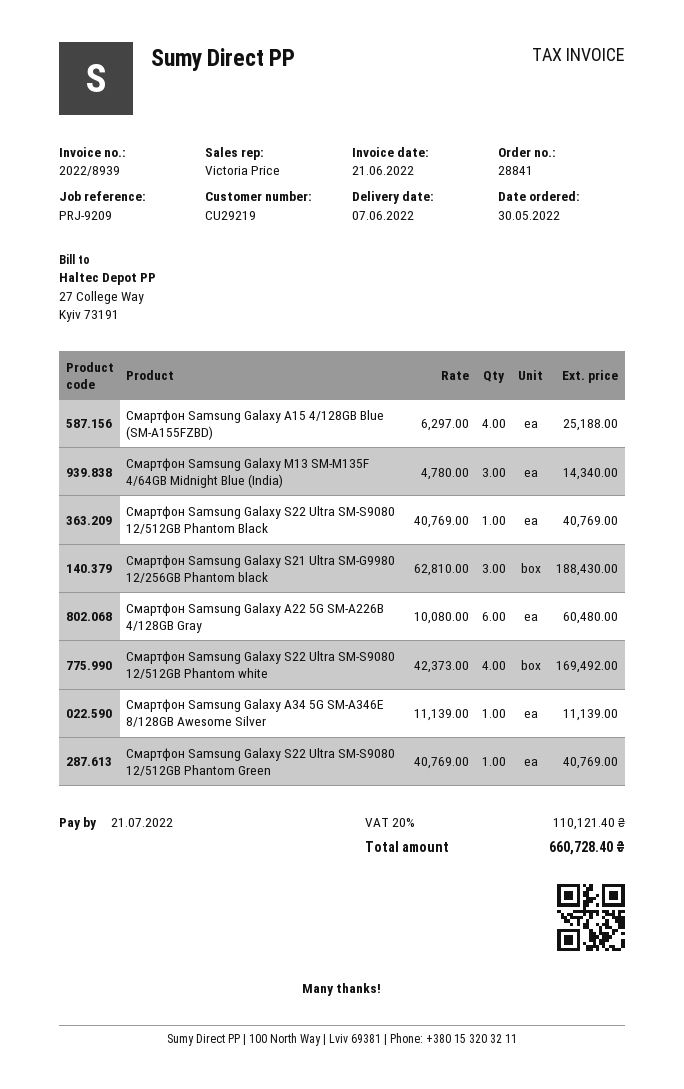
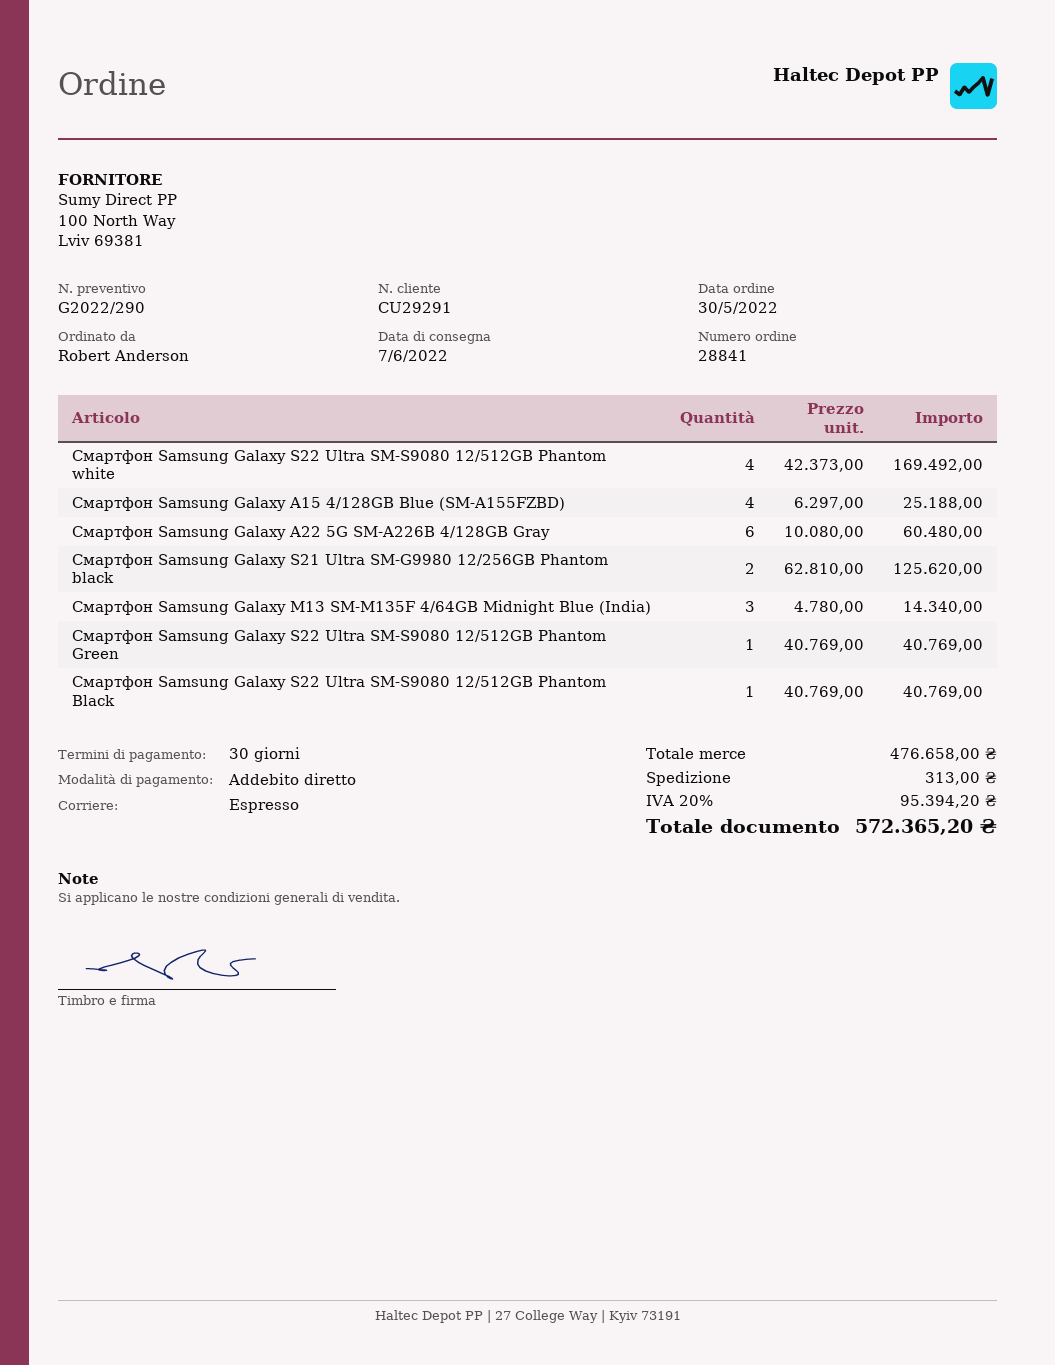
customer number: CU29219 -> CU29291
Смартфон Samsung Galaxy S21 Ultra SM-G9980 12/256GB Phantom black: 3 x 62810.00 = 188430.00 -> 2 x 62810.00 = 125620.00
Смартфон Samsung Galaxy A34 5G SM-A346E 8/128GB Awesome Silver: 1 x 11139.00 = 11139.00 -> none
shipping: none -> 313.00
tax: 20% = 110121.40 -> 20% = 95394.20
total: 660728.40 -> 572365.20

